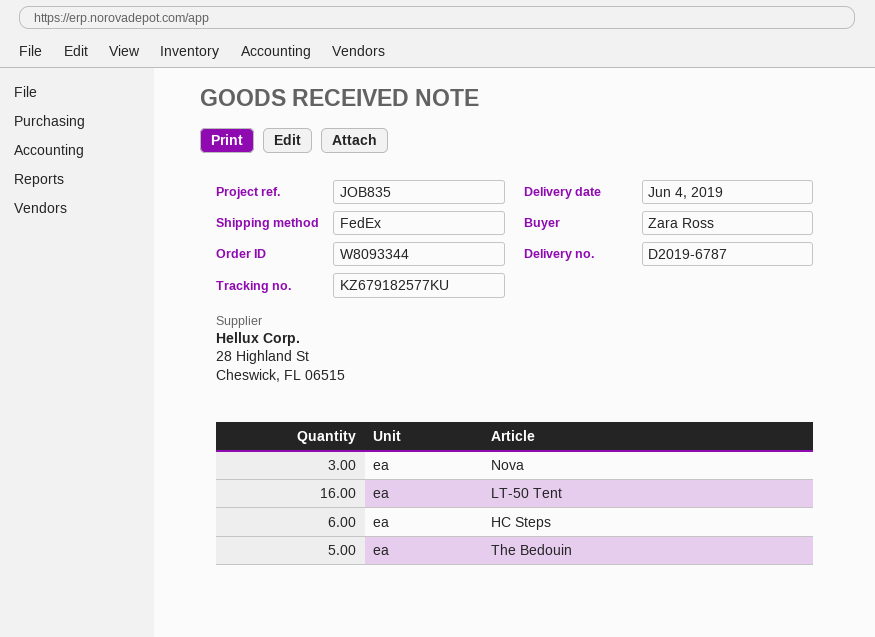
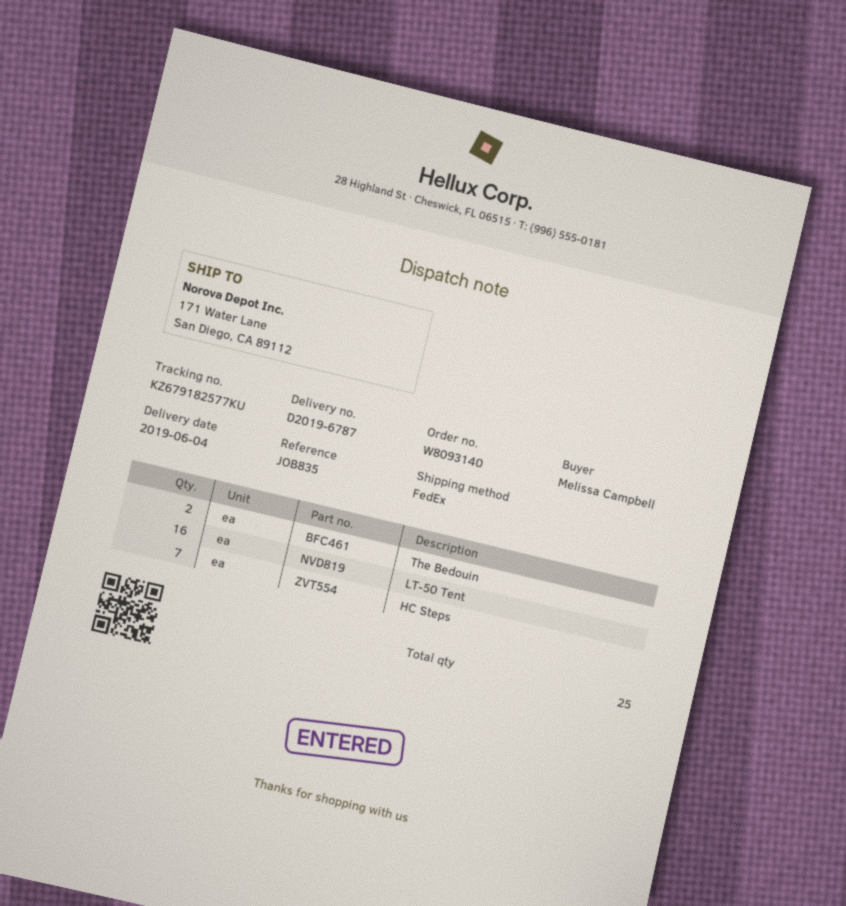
order number: W8093344 -> W8093140
ordered by: Zara Ross -> Melissa Campbell
Nova: 3 -> none
HC Steps: 6 -> 7
The Bedouin: 5 -> 2

